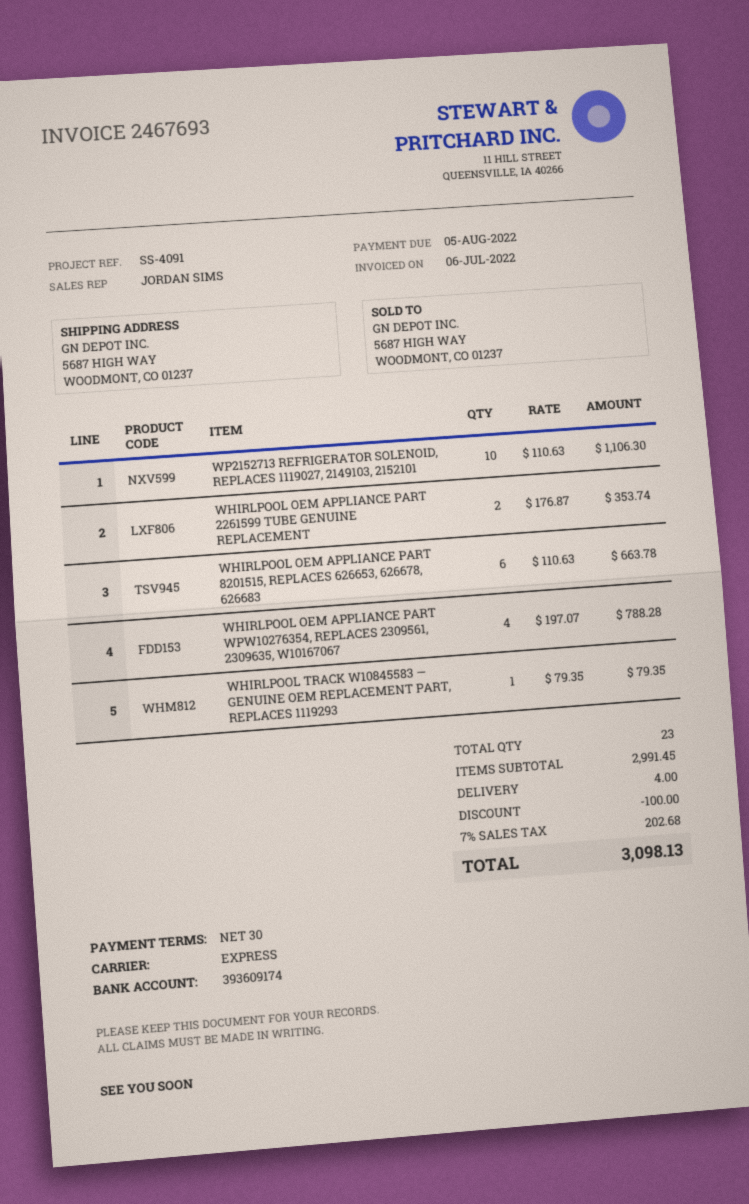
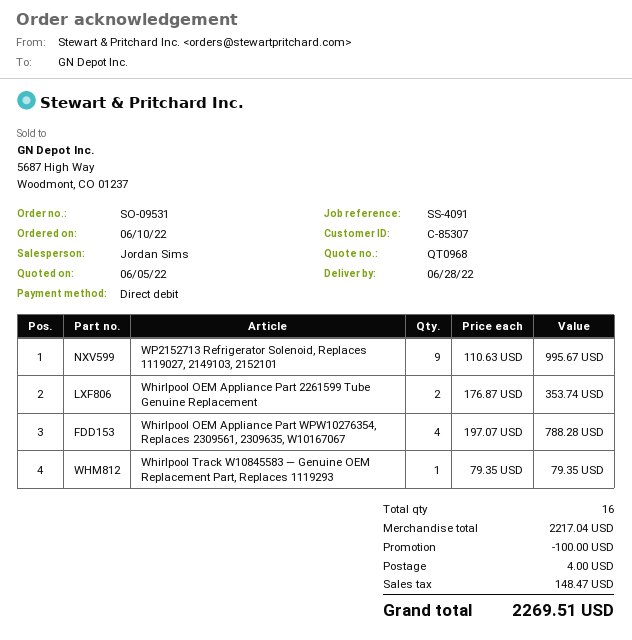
WP2152713 REFRIGERATOR SOLENOID, REPLACES 1119027, 2149103, 2152101: 10 x 110.63 = 1106.30 -> 9 x 110.63 = 995.67
WHIRLPOOL OEM APPLIANCE PART 8201515, REPLACES 626653, 626678, 626683: 6 x 110.63 = 663.78 -> none
total quantity: 23 -> 16
subtotal: 2991.45 -> 2217.04
tax: 202.68 -> 148.47
total: 3098.13 -> 2269.51

